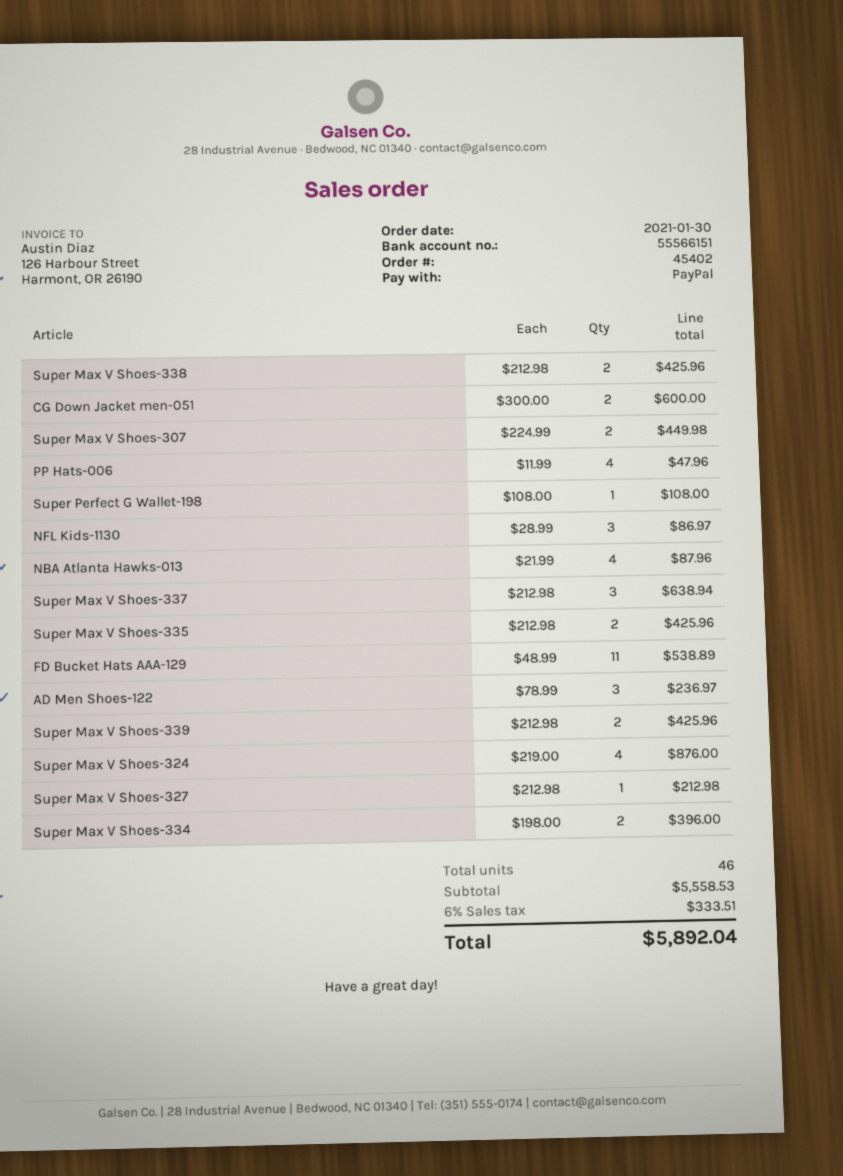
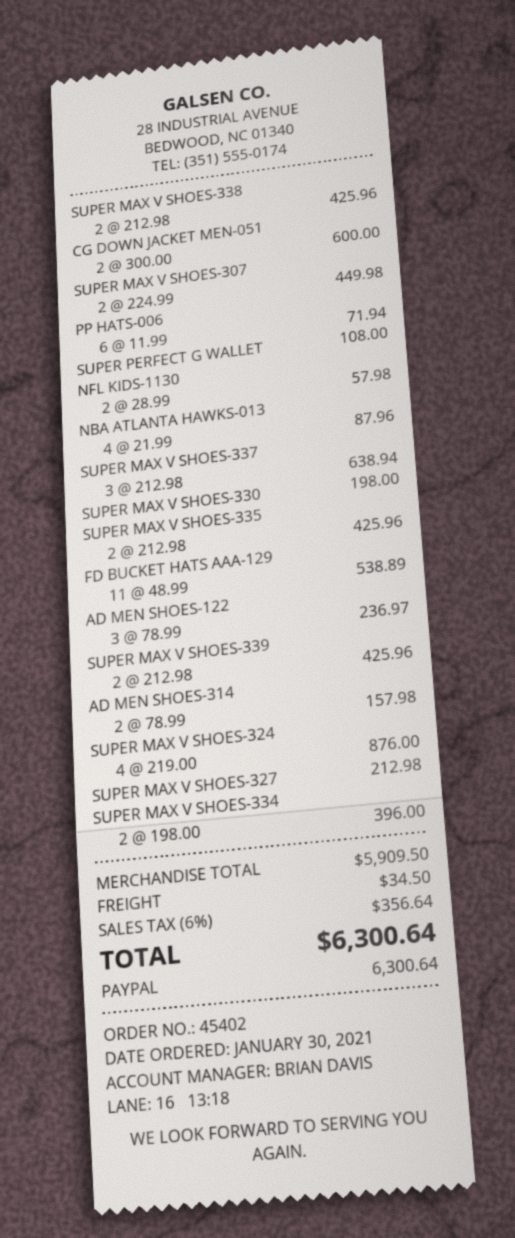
PP Hats-006: 4 x 11.99 = 47.96 -> 6 x 11.99 = 71.94
NFL Kids-1130: 3 x 28.99 = 86.97 -> 2 x 28.99 = 57.98
SUPER MAX V SHOES-330: none -> 1 x 198.00 = 198.00
AD MEN SHOES-314: none -> 2 x 78.99 = 157.98
subtotal: 5558.53 -> 5909.50
shipping: none -> 34.50
tax: 6% = 333.51 -> 6% = 356.64
total: 5892.04 -> 6300.64

